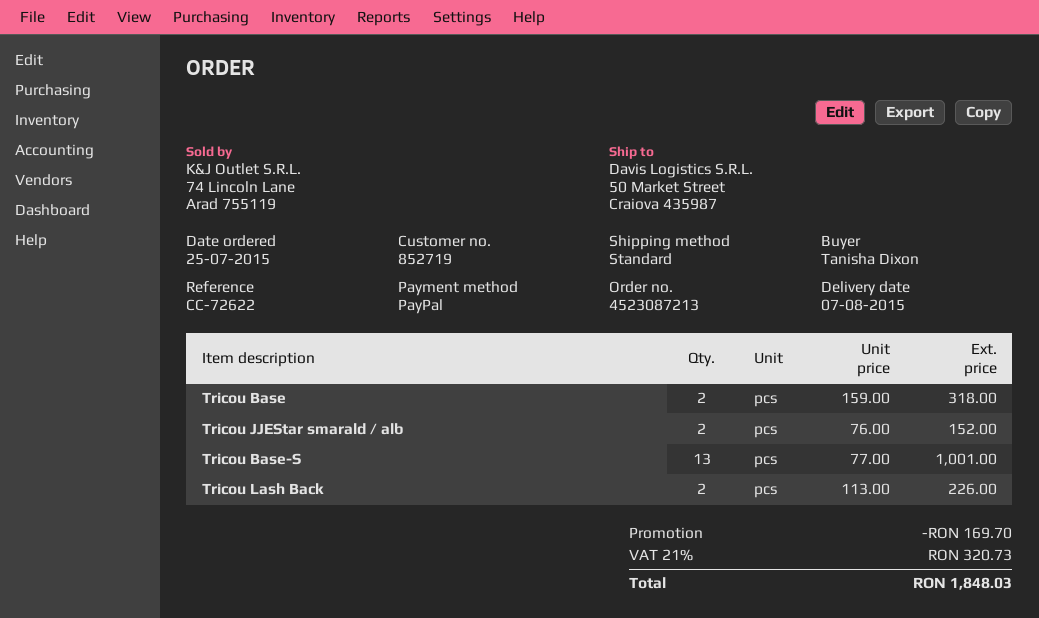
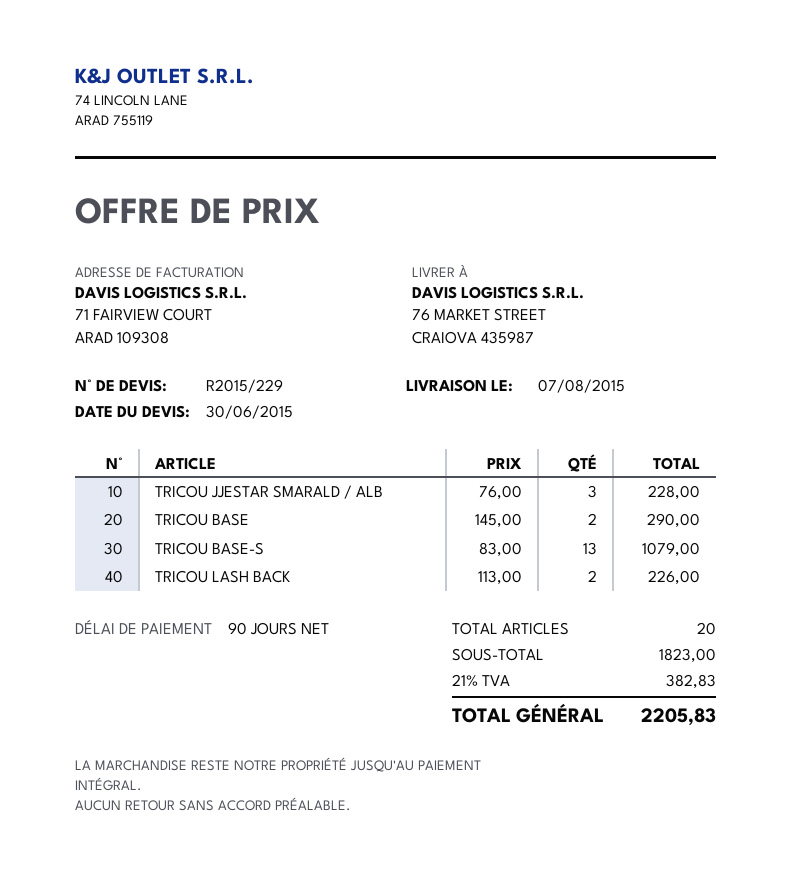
ship to: 50 Market Street, Craiova 435987 -> 76 MARKET STREET, CRAIOVA 435987
Tricou Base: 2 x 159.00 = 318.00 -> 2 x 145.00 = 290.00
Tricou JJEStar smarald / alb: 2 x 76.00 = 152.00 -> 3 x 76.00 = 228.00
Tricou Base-S: 13 x 77.00 = 1001.00 -> 13 x 83.00 = 1079.00
discount: 169.70 -> none
tax: 21% = 320.73 -> 21% = 382.83
total: 1848.03 -> 2205.83

